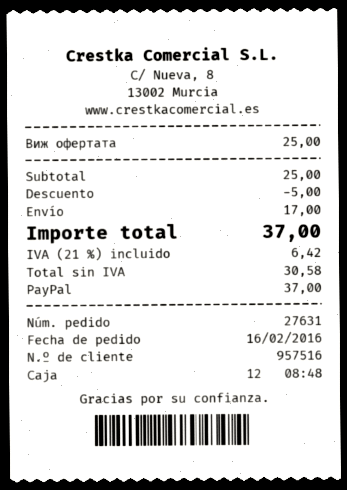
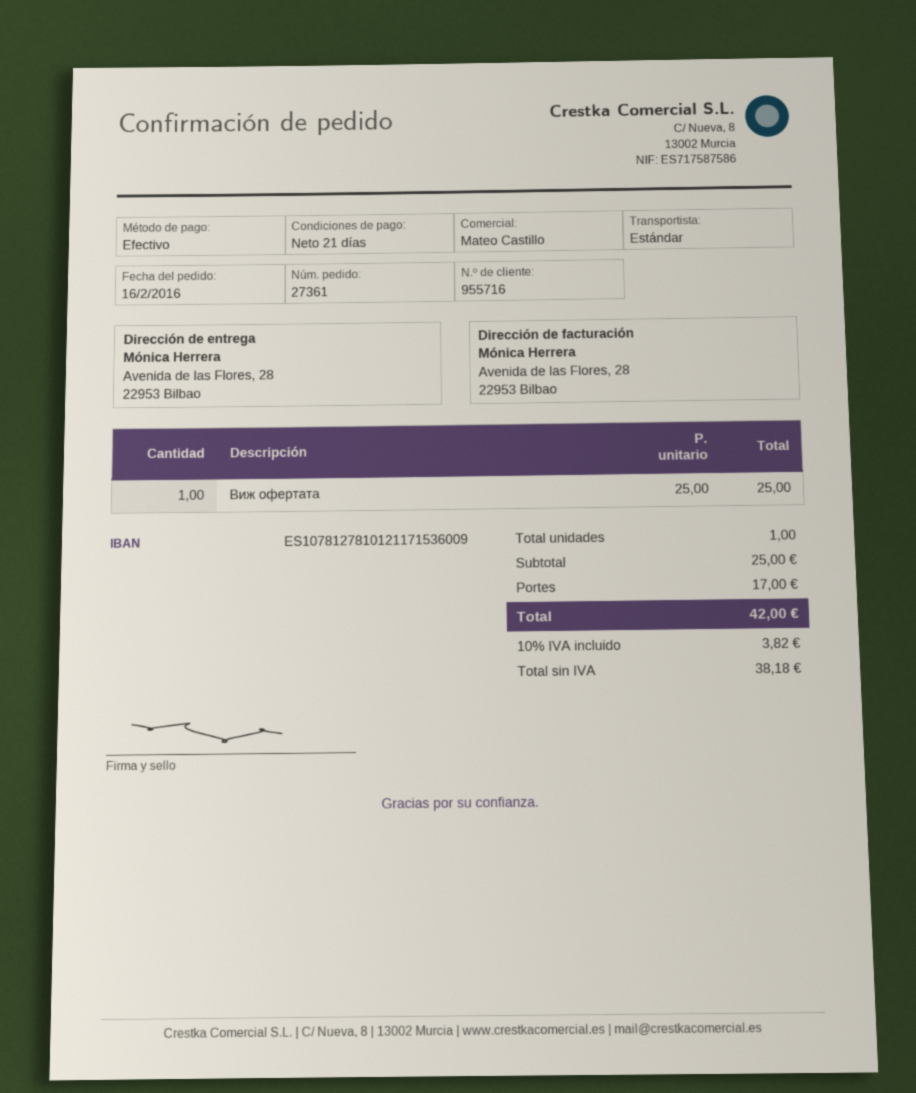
order number: 27631 -> 27361
customer number: 957516 -> 955716
payment method: PayPal -> cash
discount: 5.00 -> none
net: 30.58 -> 38.18
tax: 21% = 6.42 -> 10% = 3.82
total: 37.00 -> 42.00

